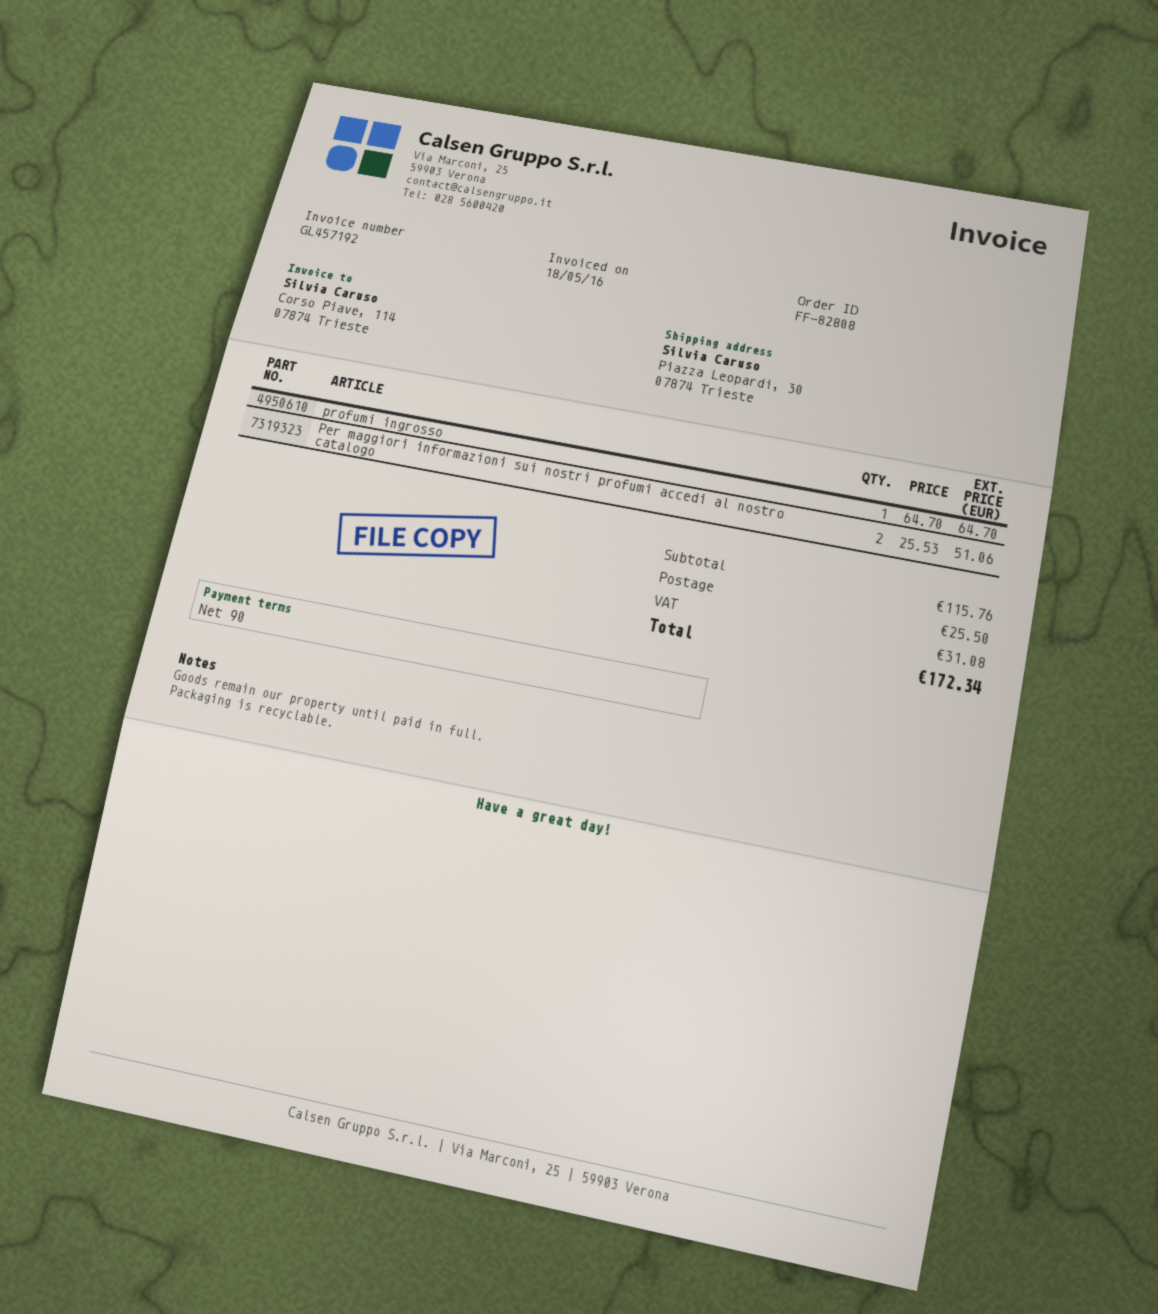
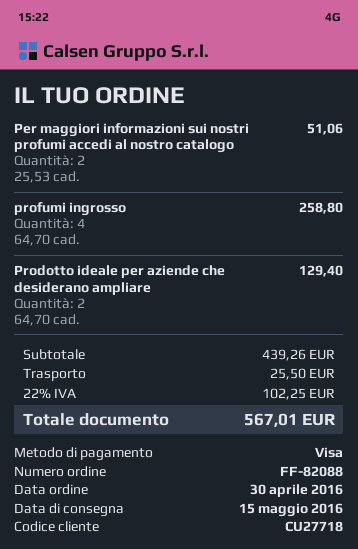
order number: FF-82808 -> FF-82088
profumi ingrosso: 1 x 64.70 = 64.70 -> 4 x 64.70 = 258.80
Prodotto ideale per aziende che desiderano ampliare: none -> 2 x 64.70 = 129.40
subtotal: 115.76 -> 439.26
tax: 31.08 -> 102.25
total: 172.34 -> 567.01

